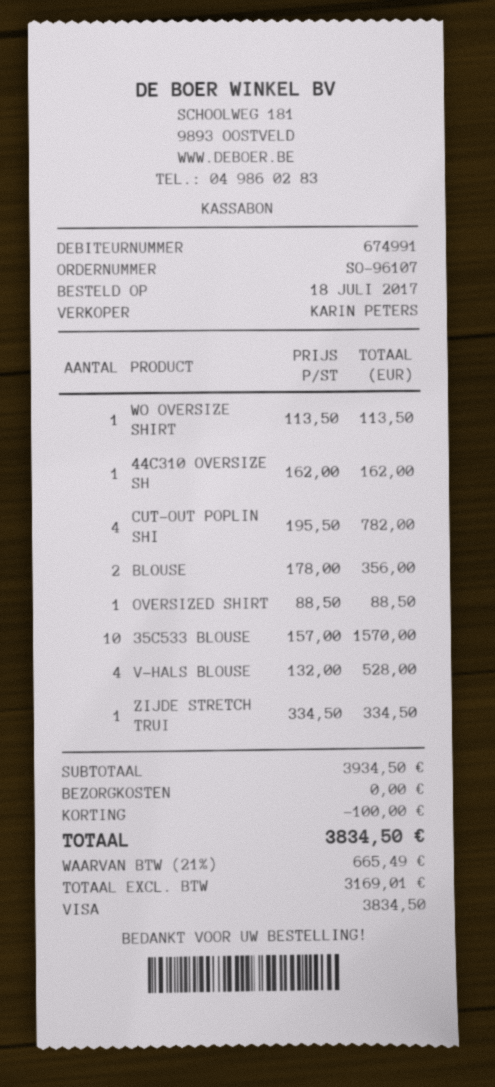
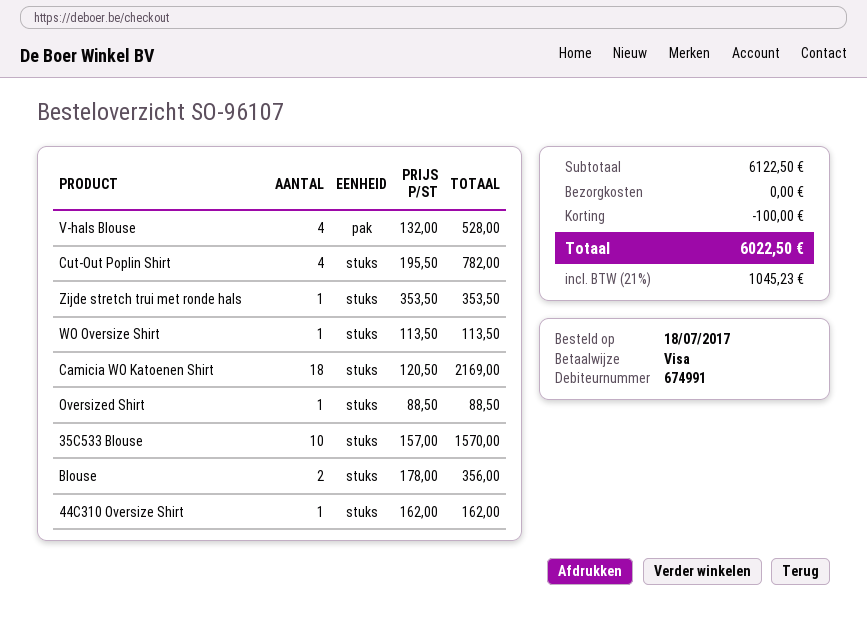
ZIJDE STRETCH TRUI: 1 x 334.50 = 334.50 -> 1 x 353.50 = 353.50
Camicia WO Katoenen Shirt: none -> 18 x 120.50 = 2169.00
subtotal: 3934.50 -> 6122.50
tax: 21% = 665.49 -> 21% = 1045.23
total: 3834.50 -> 6022.50

